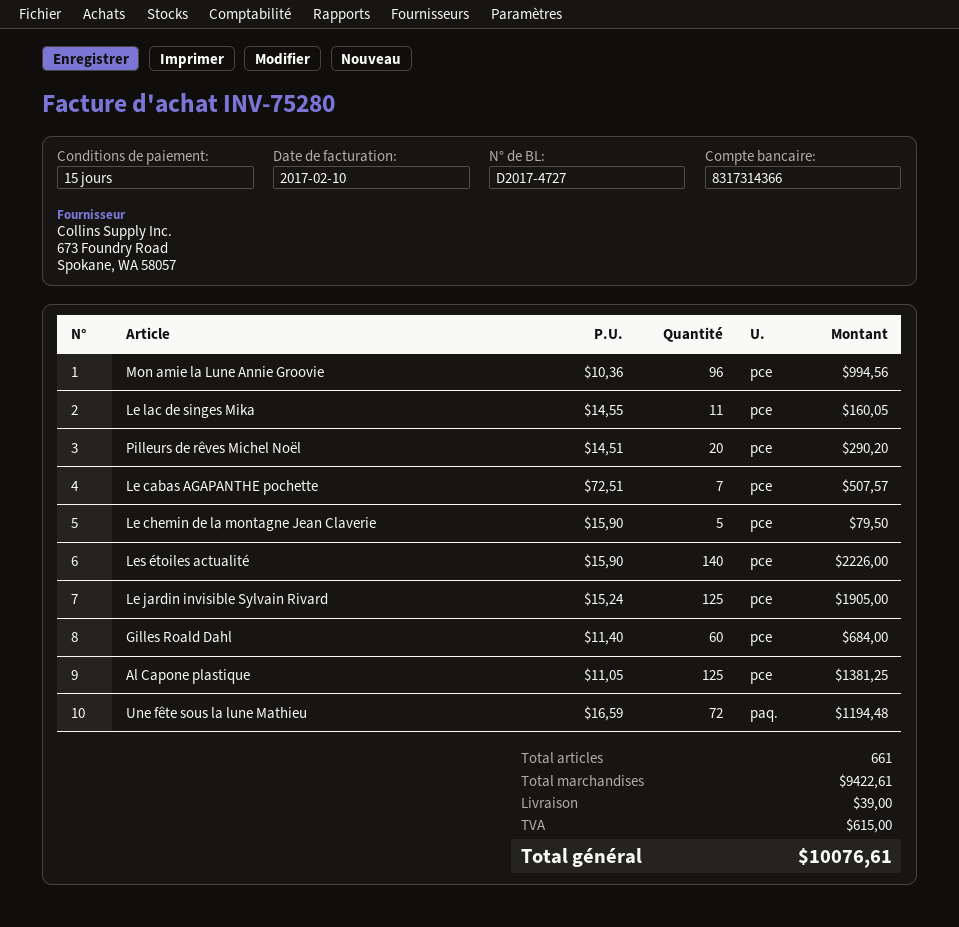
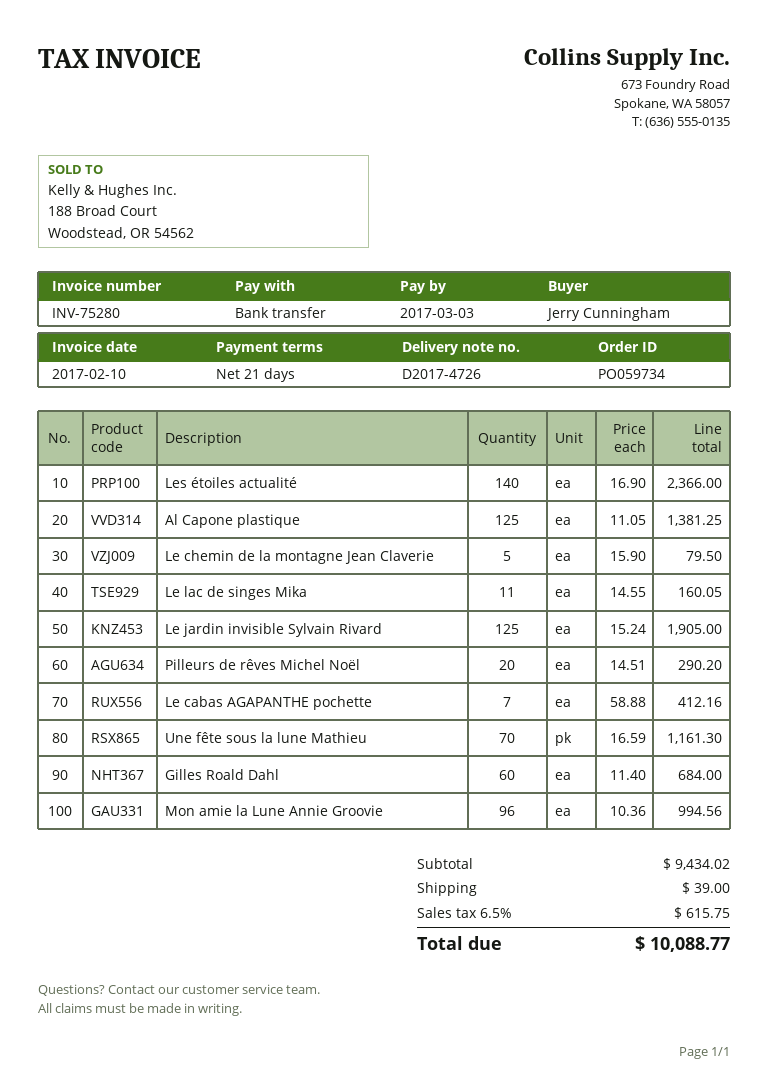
delivery note number: D2017-4727 -> D2017-4726
payment terms: 15 days -> 21 days
Le cabas AGAPANTHE pochette: 7 x 72.51 = 507.57 -> 7 x 58.88 = 412.16
Les étoiles actualité: 140 x 15.90 = 2226.00 -> 140 x 16.90 = 2366.00
Une fête sous la lune Mathieu: 72 x 16.59 = 1194.48 -> 70 x 16.59 = 1161.30
subtotal: 9422.61 -> 9434.02
tax: 615.00 -> 615.75
total: 10076.61 -> 10088.77

